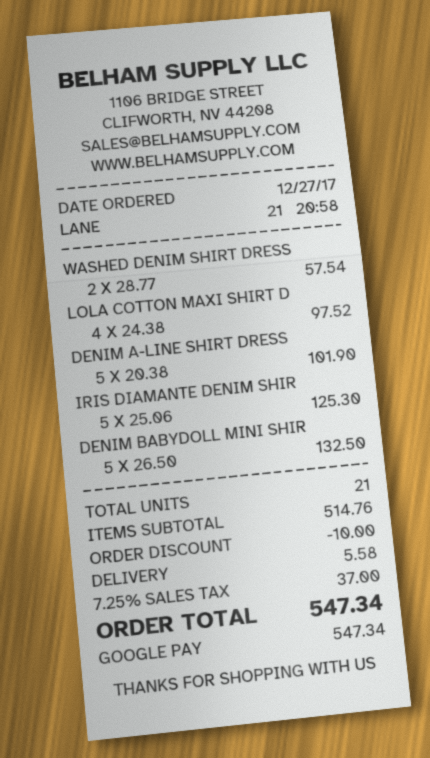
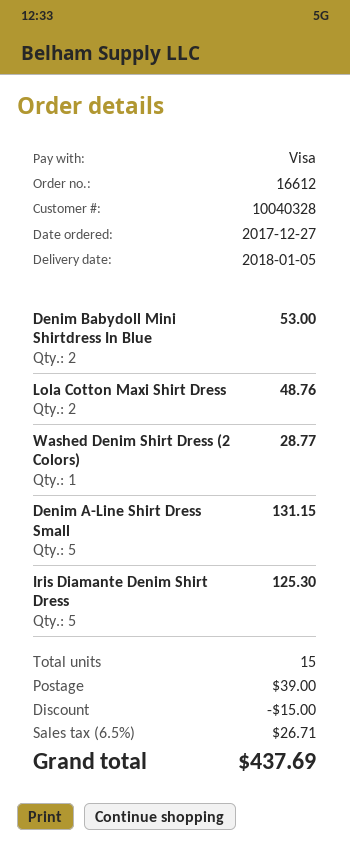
payment method: Google Pay -> Visa
WASHED DENIM SHIRT DRESS: 2 for 57.54 -> 1 for 28.77
LOLA COTTON MAXI SHIRT D: 4 for 97.52 -> 2 for 48.76
DENIM A-LINE SHIRT DRESS: 5 for 101.90 -> 5 for 131.15
DENIM BABYDOLL MINI SHIR: 5 for 132.50 -> 2 for 53.00
total quantity: 21 -> 15
discount: 10.00 -> 15.00
shipping: 5.58 -> 39.00
tax: 7.25% = 37.00 -> 6.5% = 26.71
total: 547.34 -> 437.69

